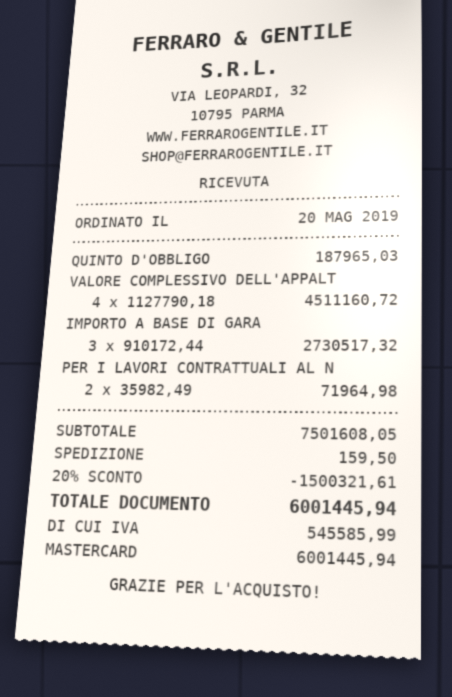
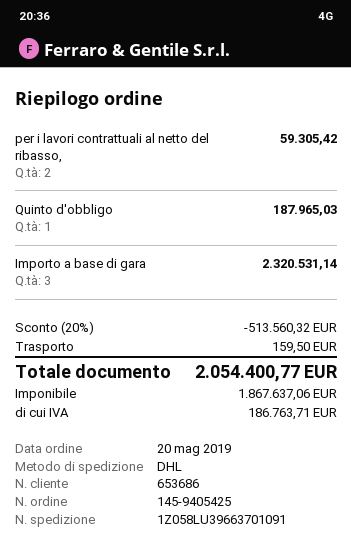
VALORE COMPLESSIVO DELL'APPALT: 4 for 4511160.72 -> none
IMPORTO A BASE DI GARA: 3 for 2730517.32 -> 3 for 2320531.14
PER I LAVORI CONTRATTUALI AL N: 2 for 71964.98 -> 2 for 59305.42
discount: 20% = 1500321.61 -> 20% = 513560.32
tax: 545585.99 -> 186763.71
total: 6001445.94 -> 2054400.77

